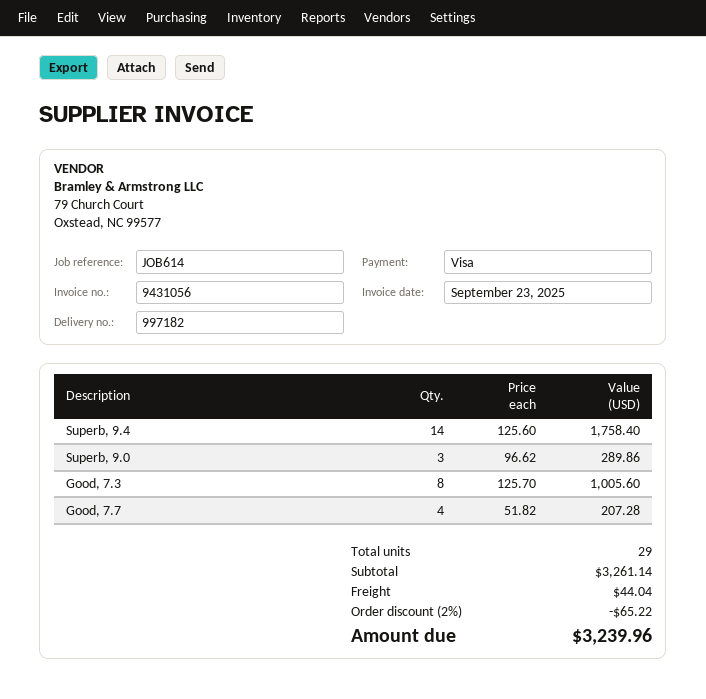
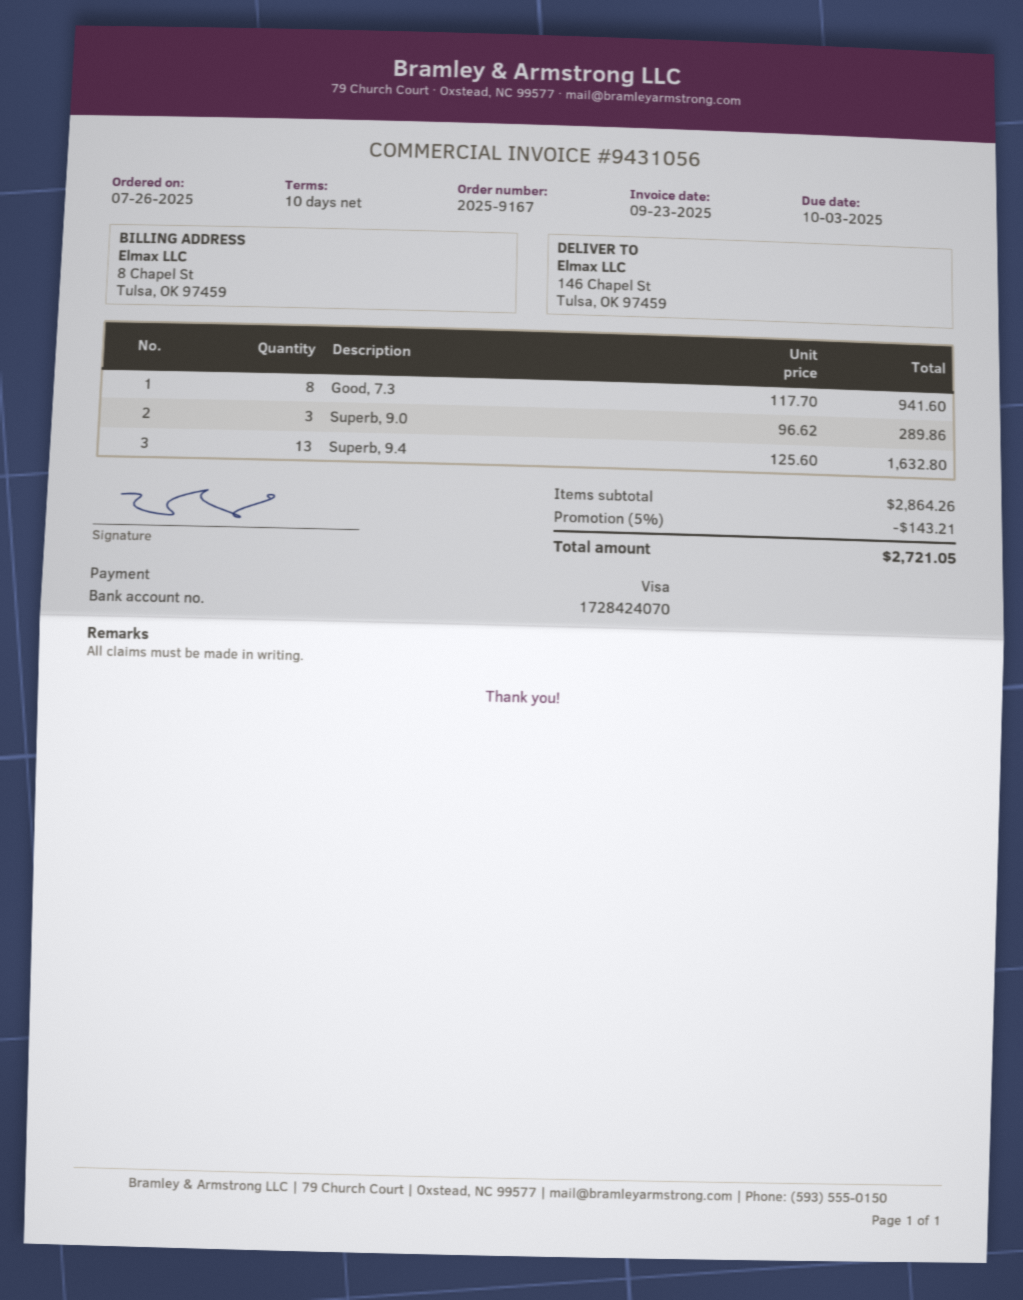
Superb, 9.4: 14 x 125.60 = 1758.40 -> 13 x 125.60 = 1632.80
Good, 7.3: 8 x 125.70 = 1005.60 -> 8 x 117.70 = 941.60
Good, 7.7: 4 x 51.82 = 207.28 -> none
subtotal: 3261.14 -> 2864.26
discount: 2% = 65.22 -> 5% = 143.21
shipping: 44.04 -> none
total: 3239.96 -> 2721.05

